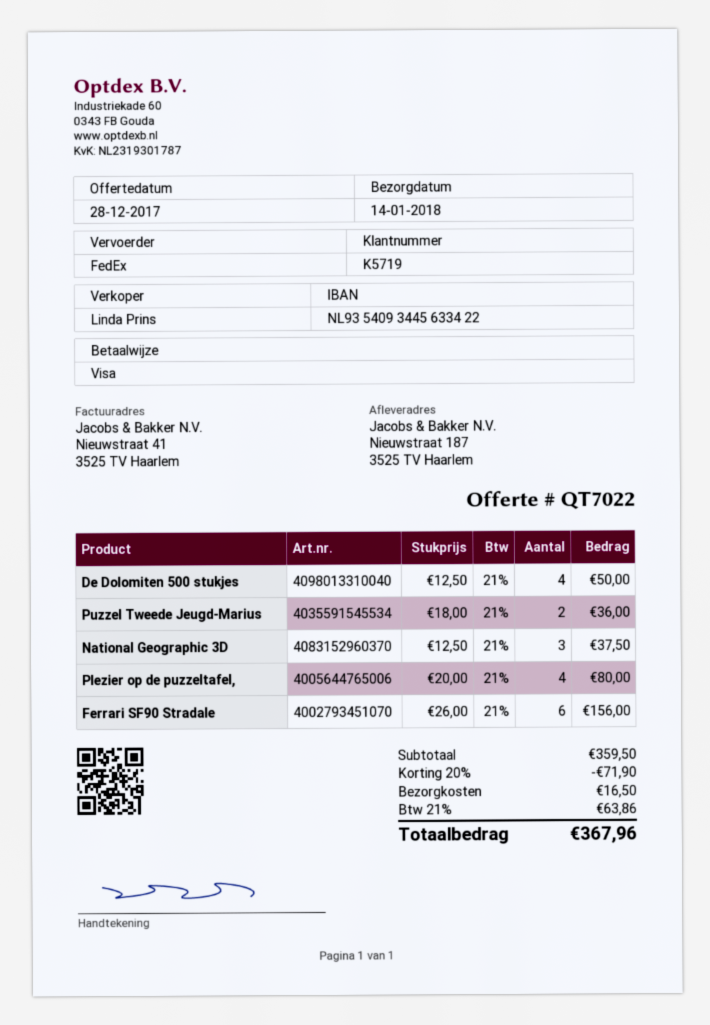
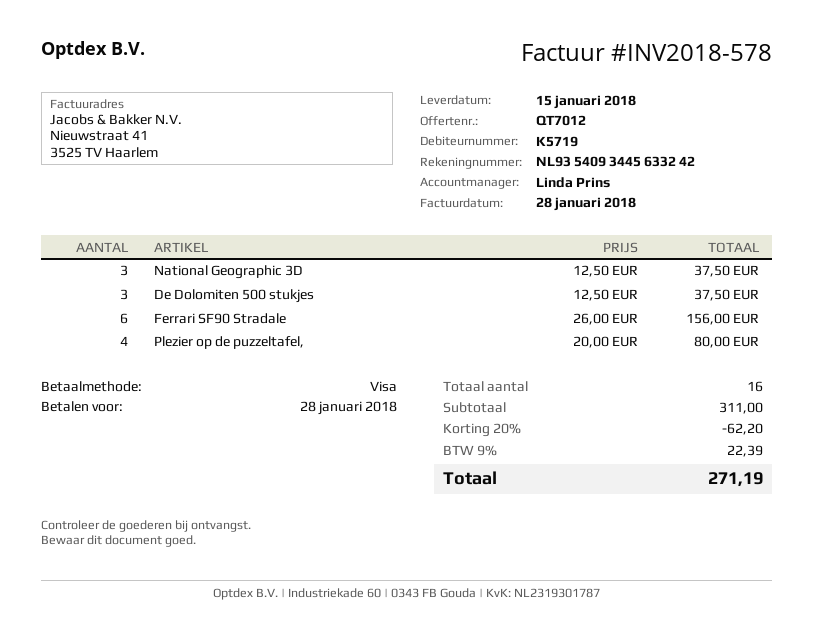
quote number: QT7022 -> QT7012
delivery date: 2018-01-14 -> 2018-01-15
bank account: NL9354093445633422 -> NL9354093445633242
De Dolomiten 500 stukjes: 4 x 12.50 = 50.00 -> 3 x 12.50 = 37.50
Puzzel Tweede Jeugd-Marius: 2 x 18.00 = 36.00 -> none
subtotal: 359.50 -> 311.00
discount: 20% = 71.90 -> 20% = 62.20
shipping: 16.50 -> none
tax: 21% = 63.86 -> 9% = 22.39
total: 367.96 -> 271.19

